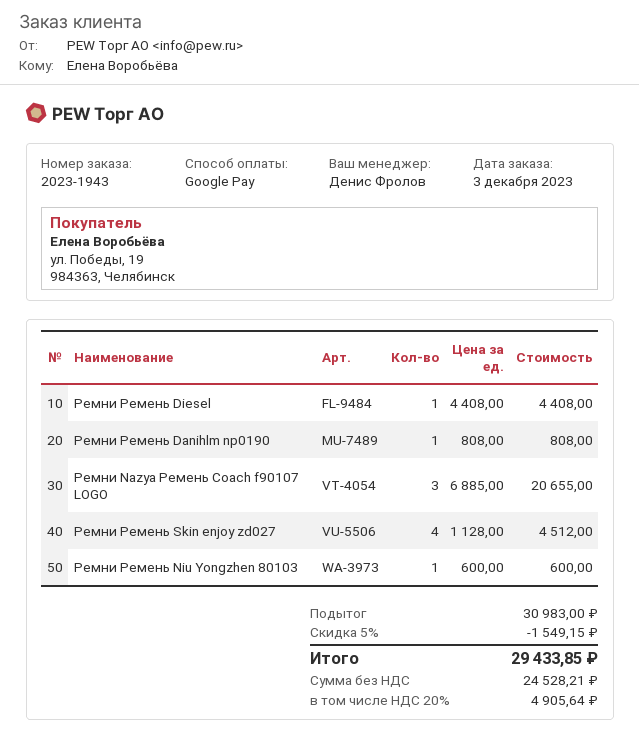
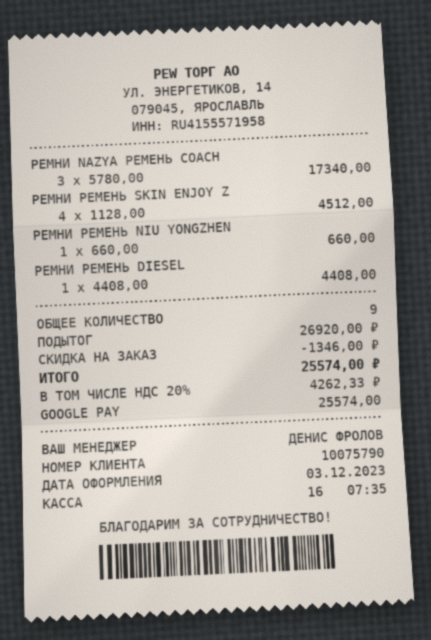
Ремни Ремень Danihlm np0190: 1 x 808.00 = 808.00 -> none
Ремни Nazya Ремень Coach f90107 LOGO: 3 x 6885.00 = 20655.00 -> 3 x 5780.00 = 17340.00
Ремни Ремень Niu Yongzhen 80103: 1 x 600.00 = 600.00 -> 1 x 660.00 = 660.00
subtotal: 30983.00 -> 26920.00
discount: 1549.15 -> 1346.00
tax: 20% = 4905.64 -> 20% = 4262.33
total: 29433.85 -> 25574.00

